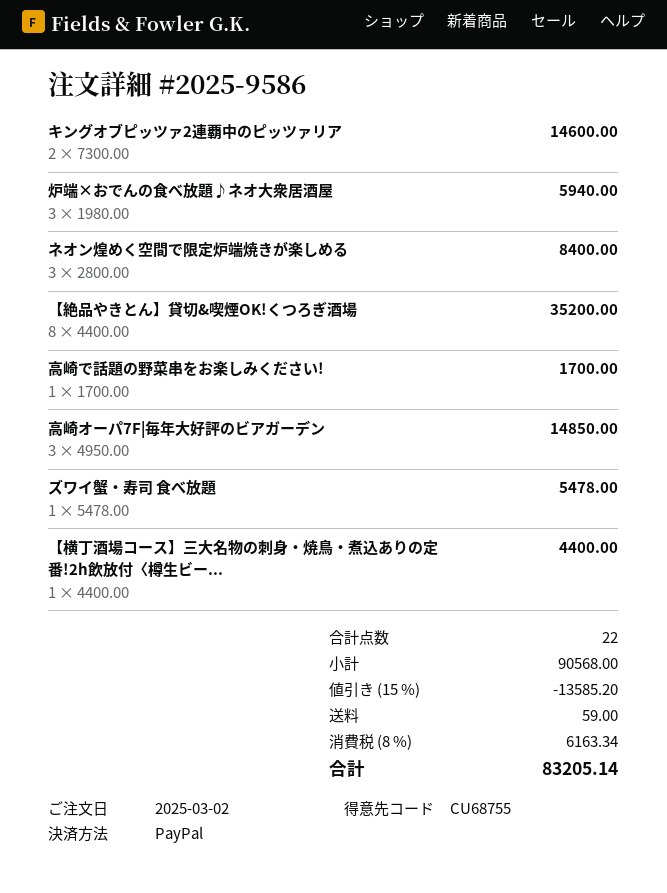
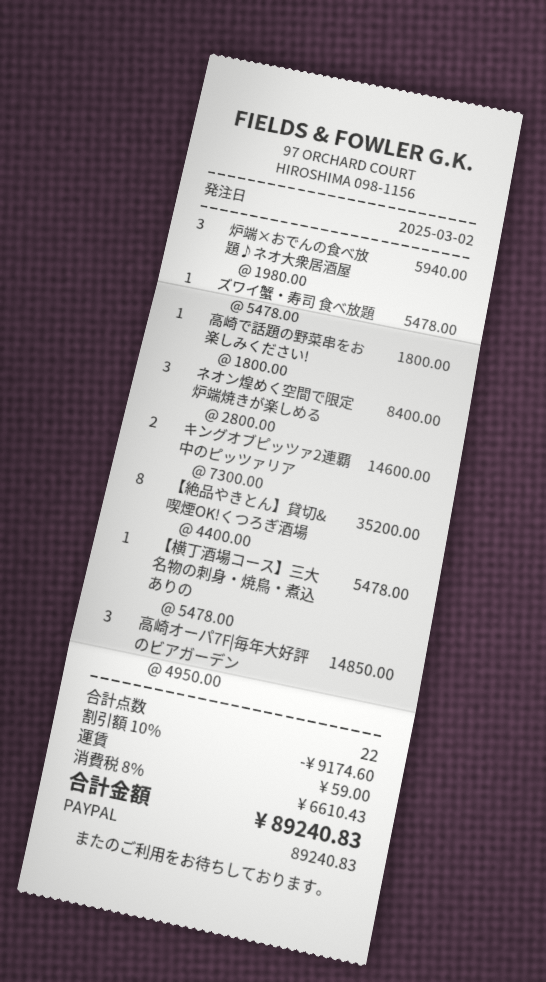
高崎で話題の野菜串をお楽しみください!: 1 x 1700.00 = 1700.00 -> 1 x 1800.00 = 1800.00
【横丁酒場コース】三大名物の刺身・焼鳥・煮込ありの定番!2h飲放付〈樽生ビー...: 1 x 4400.00 = 4400.00 -> 1 x 5478.00 = 5478.00
discount: 15% = 13585.20 -> 10% = 9174.60
tax: 8% = 6163.34 -> 8% = 6610.43
total: 83205.14 -> 89240.83

